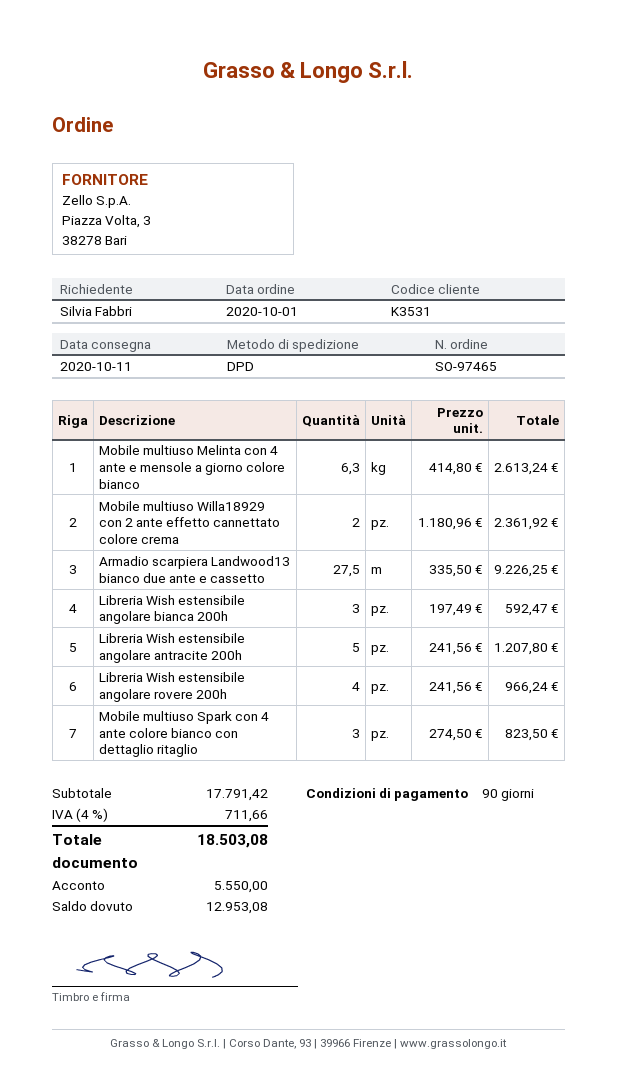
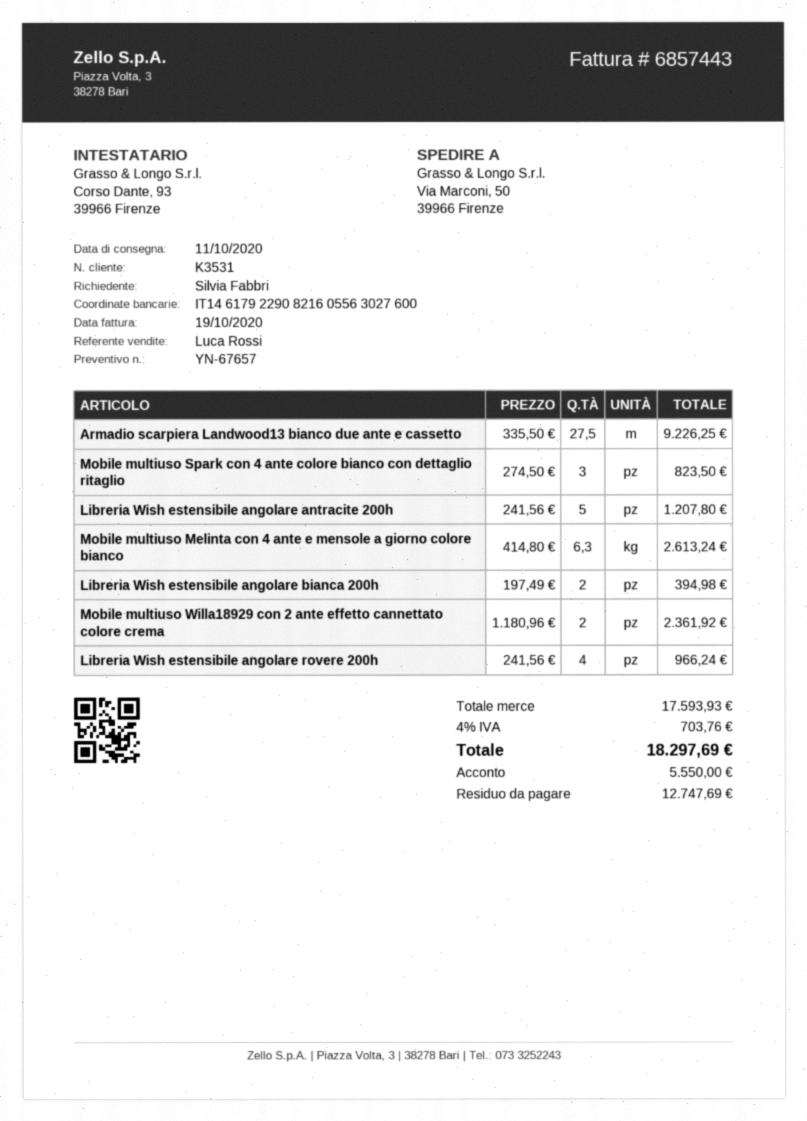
Libreria Wish estensibile angolare bianca 200h: 3 x 197.49 = 592.47 -> 2 x 197.49 = 394.98
subtotal: 17791.42 -> 17593.93
tax: 4% = 711.66 -> 4% = 703.76
total: 18503.08 -> 18297.69
balance: 12953.08 -> 12747.69

